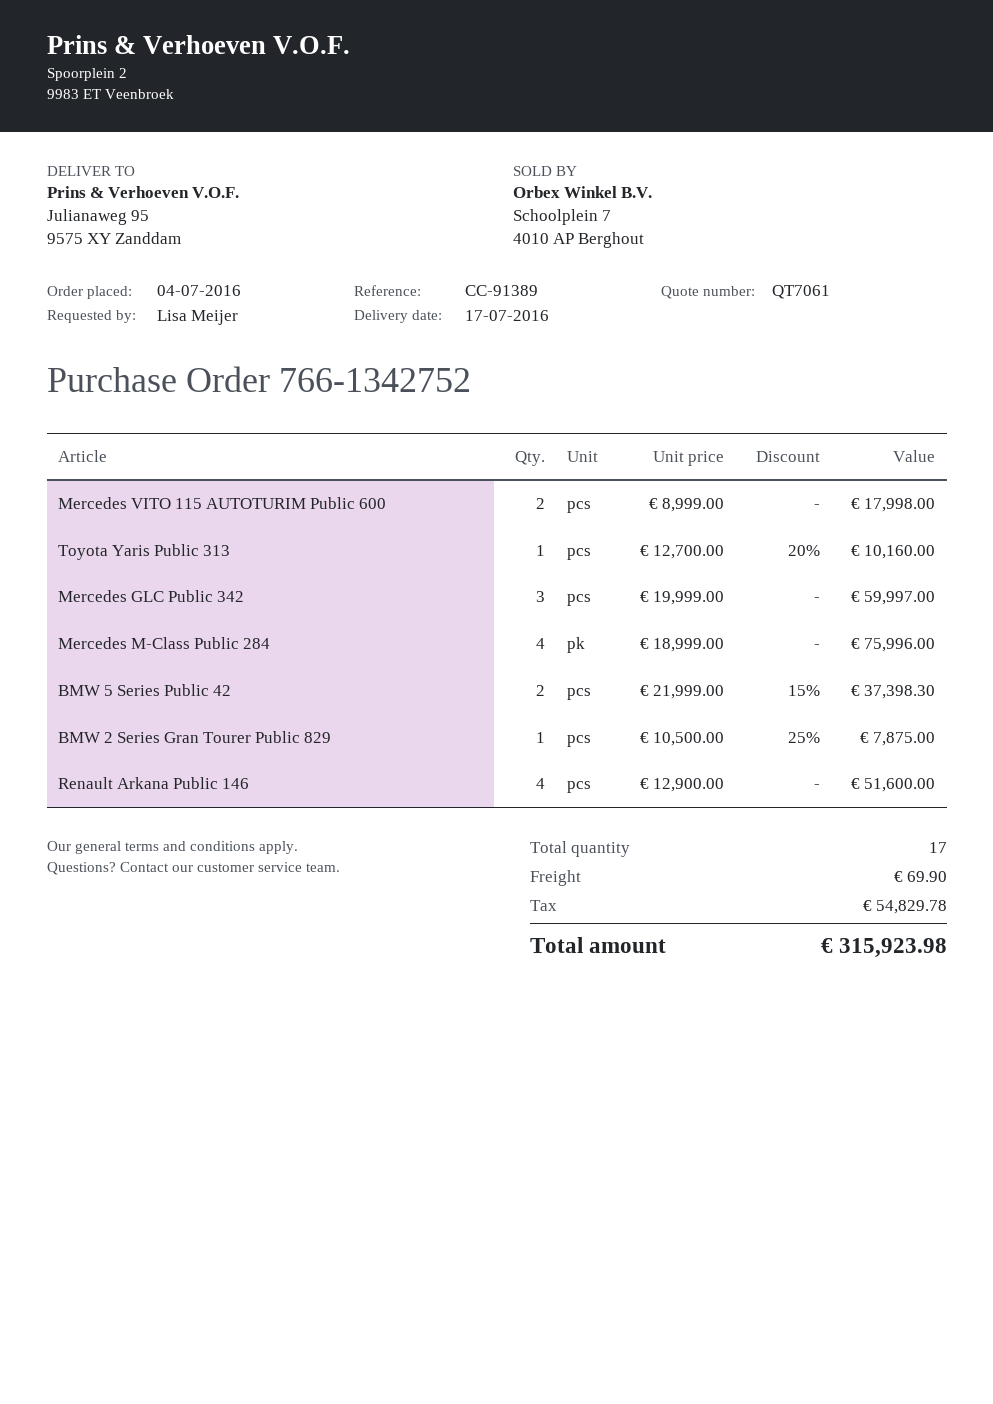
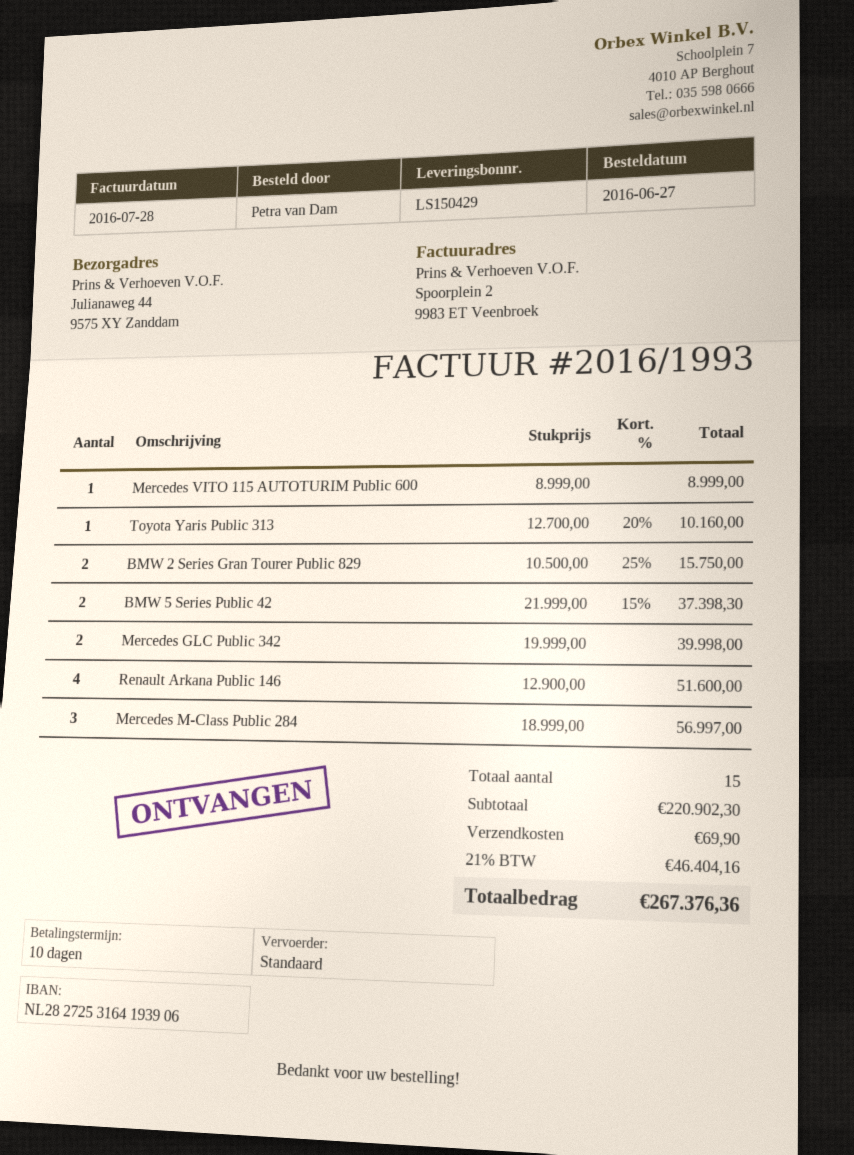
order date: 2016-07-04 -> 2016-06-27
ordered by: Lisa Meijer -> Petra van Dam
ship to: Julianaweg 95, 9575 XY Zanddam -> Julianaweg 44, 9575 XY Zanddam
Mercedes VITO 115 AUTOTURIM Public 600: 2 x 8999.00 = 17998.00 -> 1 x 8999.00 = 8999.00
Mercedes GLC Public 342: 3 x 19999.00 = 59997.00 -> 2 x 19999.00 = 39998.00
Mercedes M-Class Public 284: 4 x 18999.00 = 75996.00 -> 3 x 18999.00 = 56997.00
BMW 2 Series Gran Tourer Public 829: 1 x 10500.00 - 25% = 7875.00 -> 2 x 10500.00 - 25% = 15750.00
total quantity: 17 -> 15
tax: 54829.78 -> 46404.16
total: 315923.98 -> 267376.36

